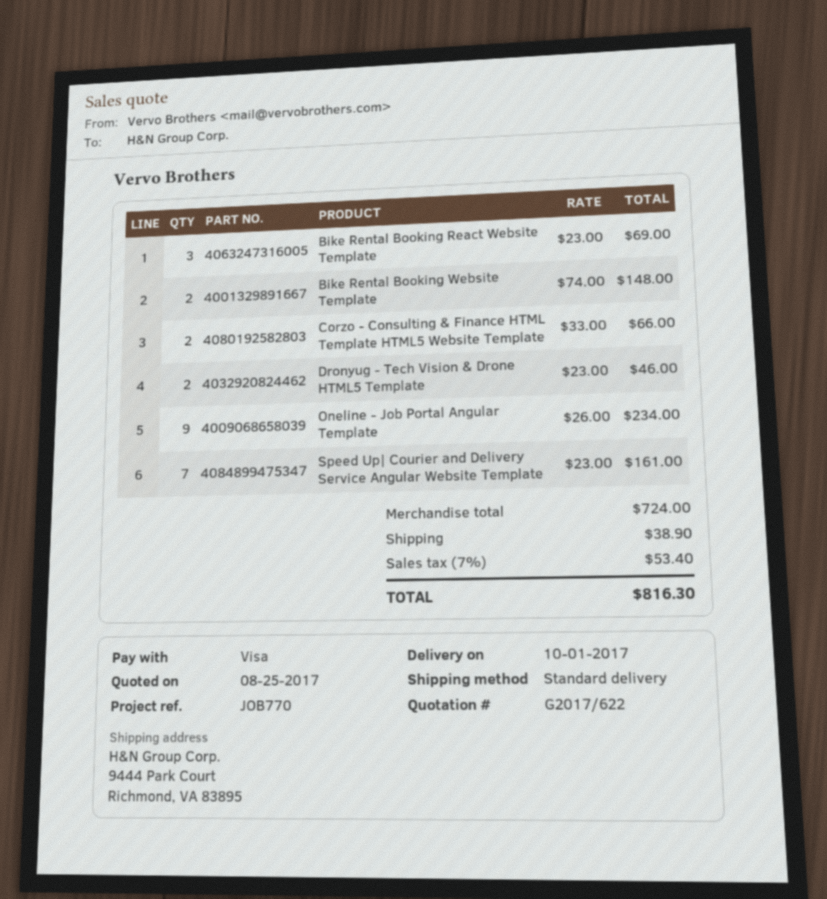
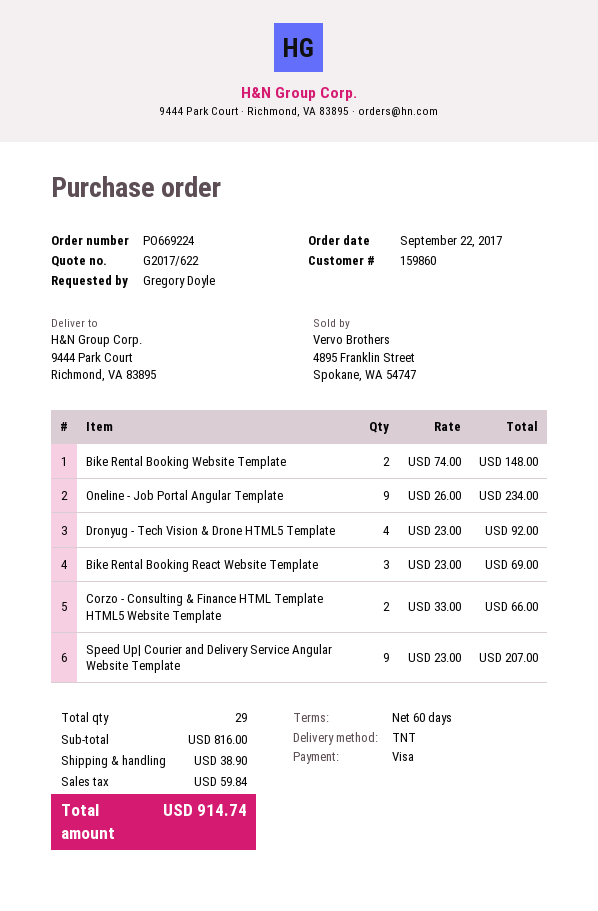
shipping method: standard -> TNT
Dronyug - Tech Vision & Drone HTML5 Template: 2 x 23.00 = 46.00 -> 4 x 23.00 = 92.00
Speed Up| Courier and Delivery Service Angular Website Template: 7 x 23.00 = 161.00 -> 9 x 23.00 = 207.00
subtotal: 724.00 -> 816.00
tax: 53.40 -> 59.84
total: 816.30 -> 914.74

